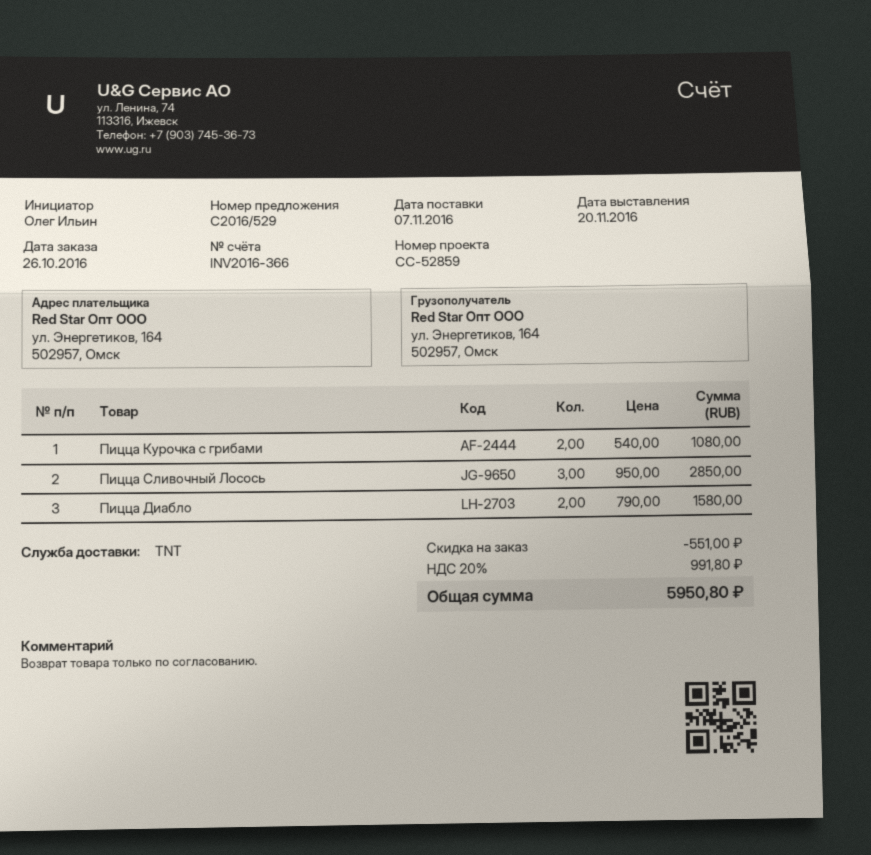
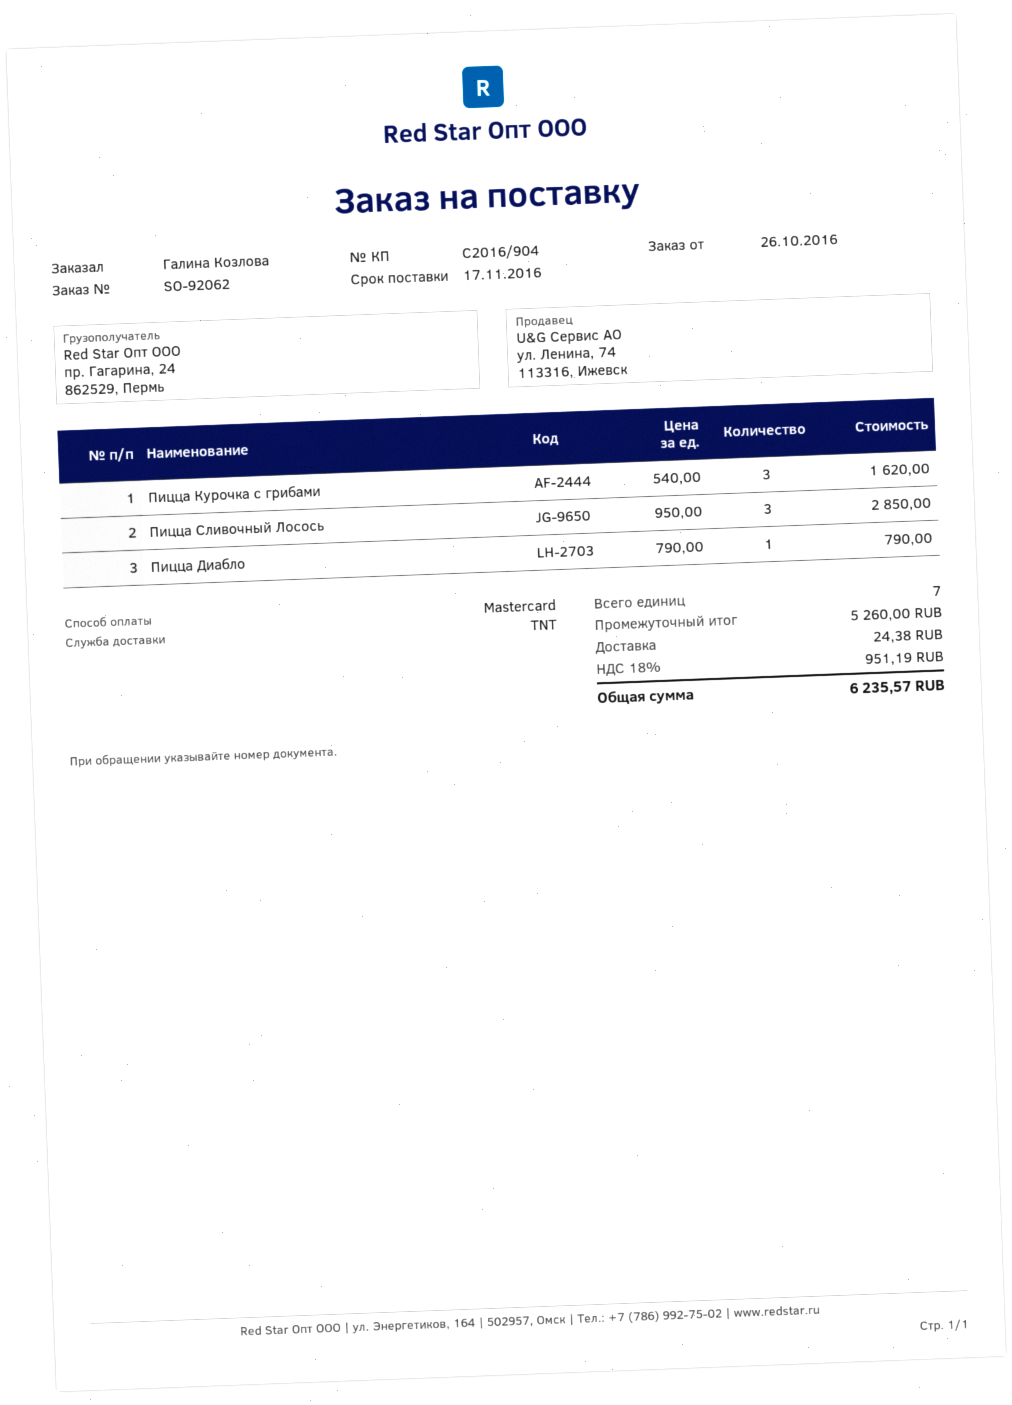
quote number: C2016/529 -> C2016/904
delivery date: 2016-11-07 -> 2016-11-17
ordered by: Олег Ильин -> Галина Козлова
ship to: ул. Энергетиков, 164, 502957, Омск -> пр. Гагарина, 24, 862529, Пермь
Пицца Курочка с грибами: 2 x 540.00 = 1080.00 -> 3 x 540.00 = 1620.00
Пицца Диабло: 2 x 790.00 = 1580.00 -> 1 x 790.00 = 790.00
discount: 551.00 -> none
shipping: none -> 24.38
tax: 20% = 991.80 -> 18% = 951.19
total: 5950.80 -> 6235.57

